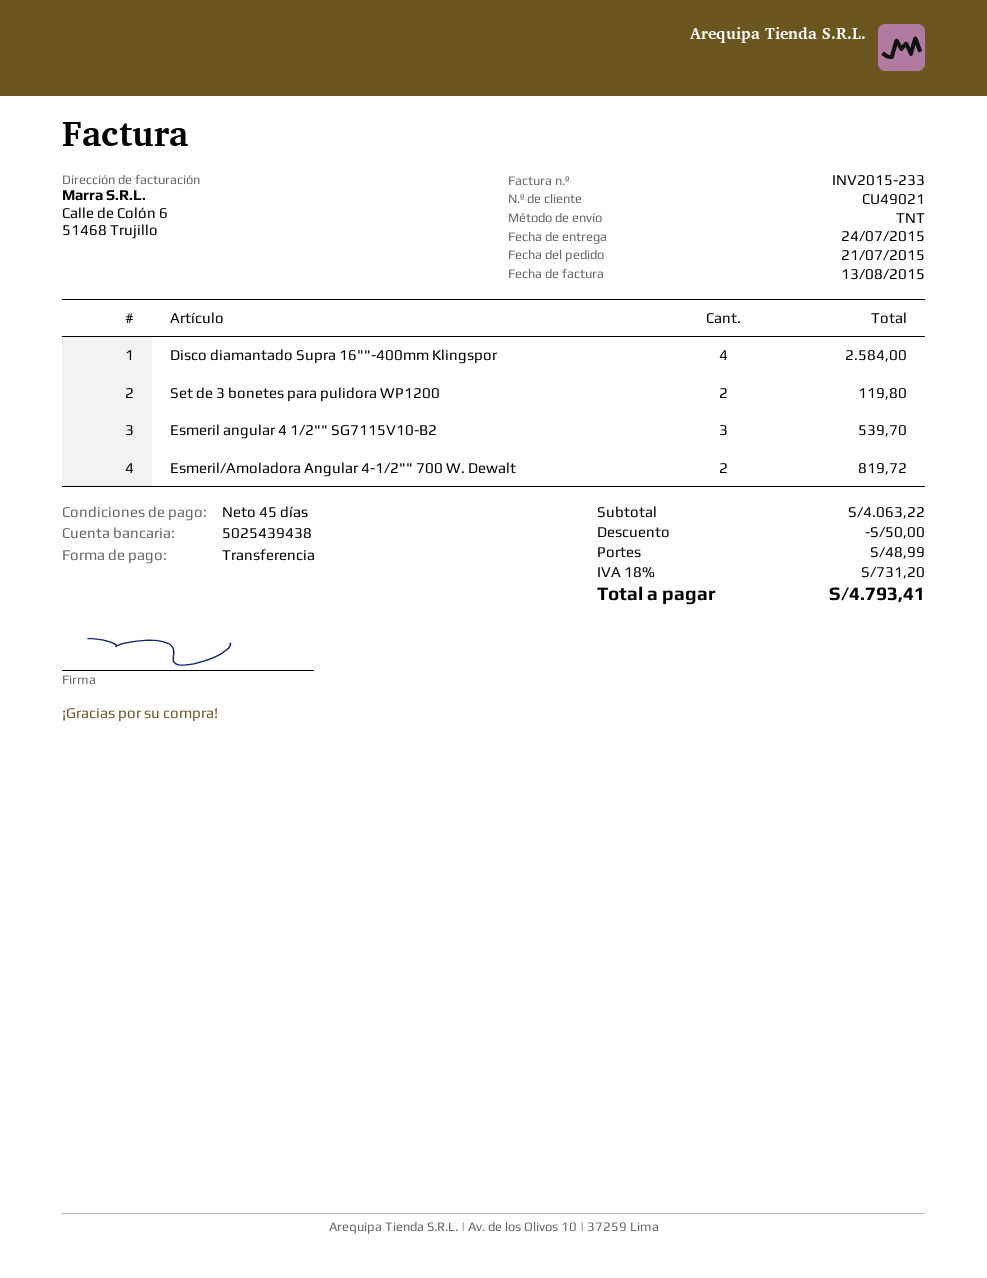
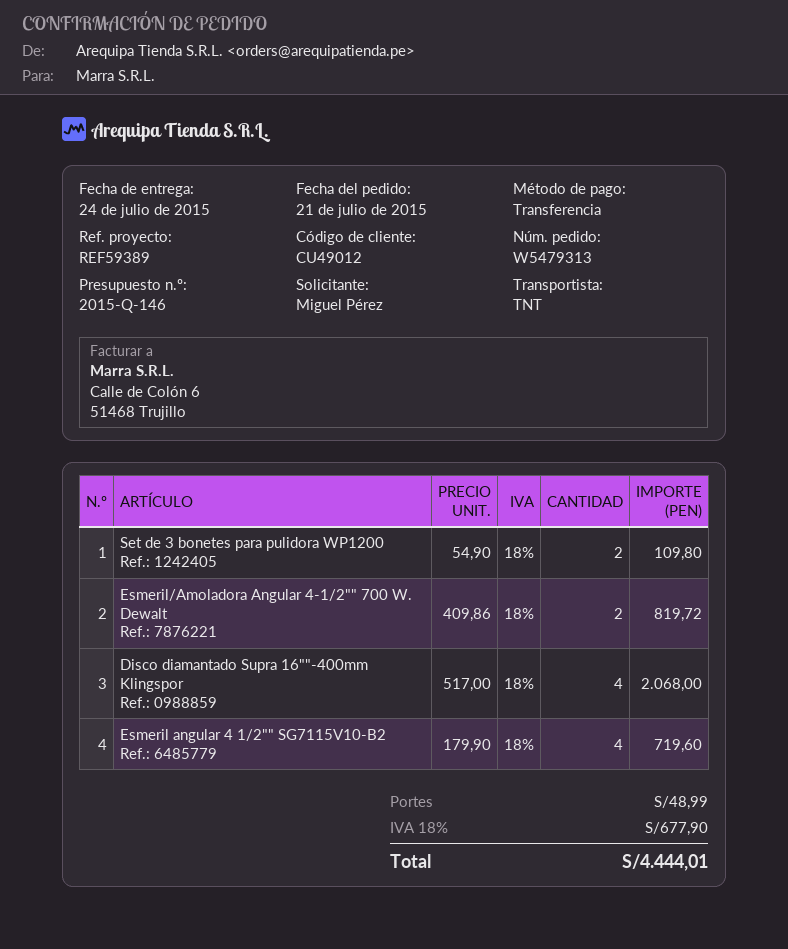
customer number: CU49021 -> CU49012
Disco diamantado Supra 16""-400mm Klingspor: 4 for 2584.00 -> 4 for 2068.00
Set de 3 bonetes para pulidora WP1200: 2 for 119.80 -> 2 for 109.80
Esmeril angular 4 1/2"" SG7115V10-B2: 3 for 539.70 -> 4 for 719.60
discount: 50.00 -> none
tax: 18% = 731.20 -> 18% = 677.90
total: 4793.41 -> 4444.01

